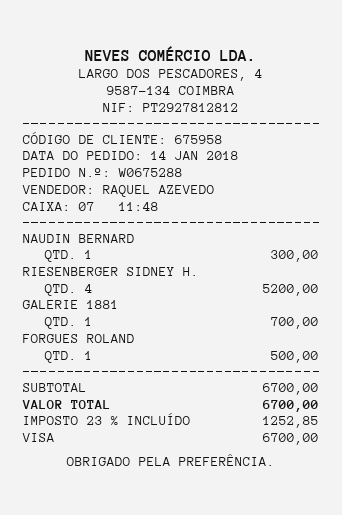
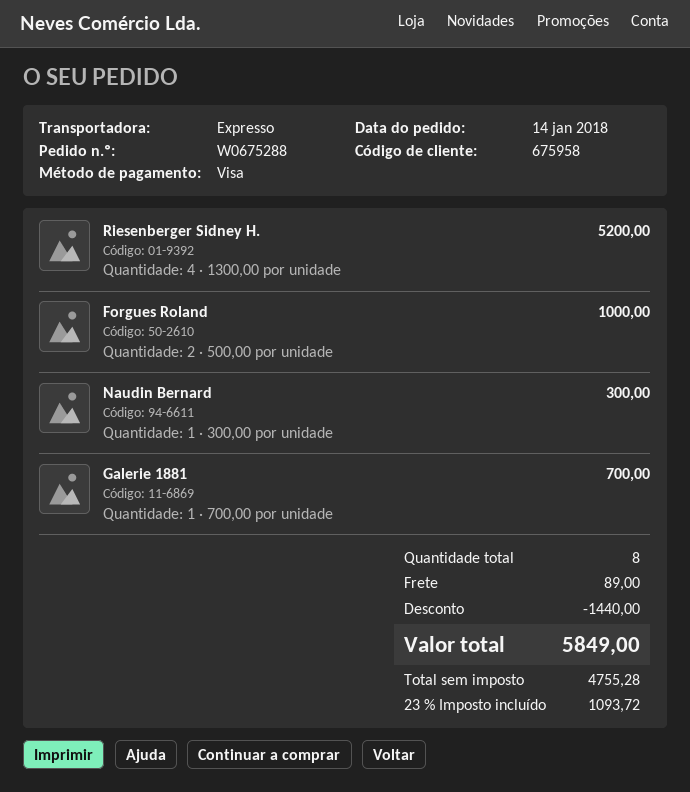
FORGUES ROLAND: 1 for 500.00 -> 2 for 1000.00
discount: none -> 1440.00
shipping: none -> 89.00
tax: 23% = 1252.85 -> 23% = 1093.72
total: 6700.00 -> 5849.00

